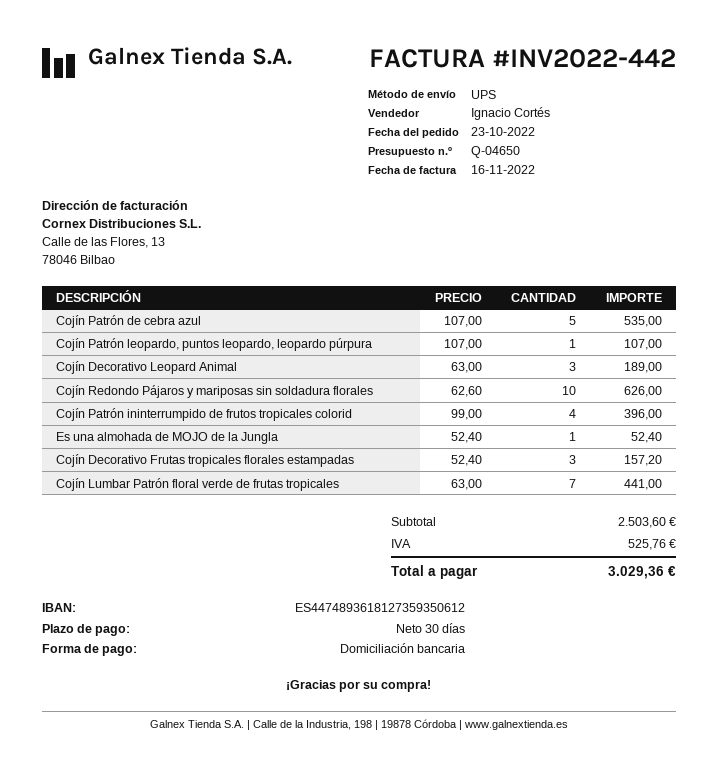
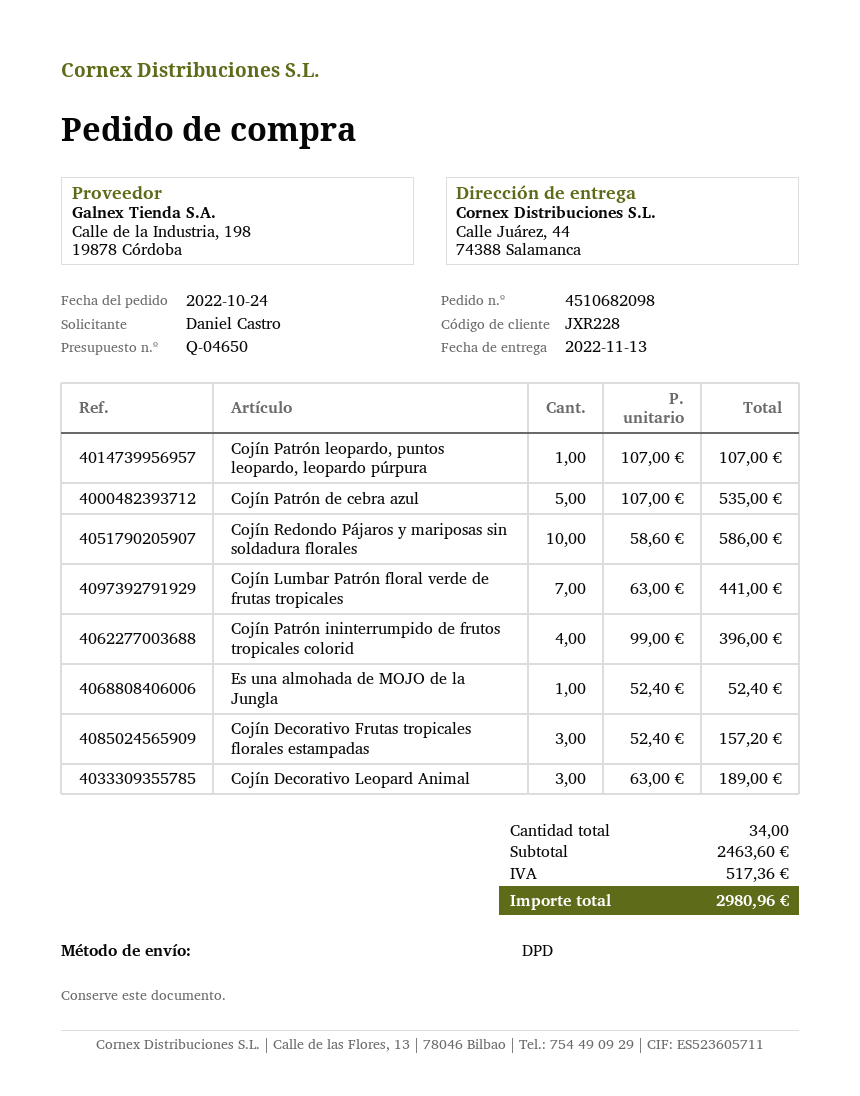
order date: 2022-10-23 -> 2022-10-24
shipping method: UPS -> DPD
Cojín Redondo Pájaros y mariposas sin soldadura florales: 10 x 62.60 = 626.00 -> 10 x 58.60 = 586.00
subtotal: 2503.60 -> 2463.60
tax: 525.76 -> 517.36
total: 3029.36 -> 2980.96

